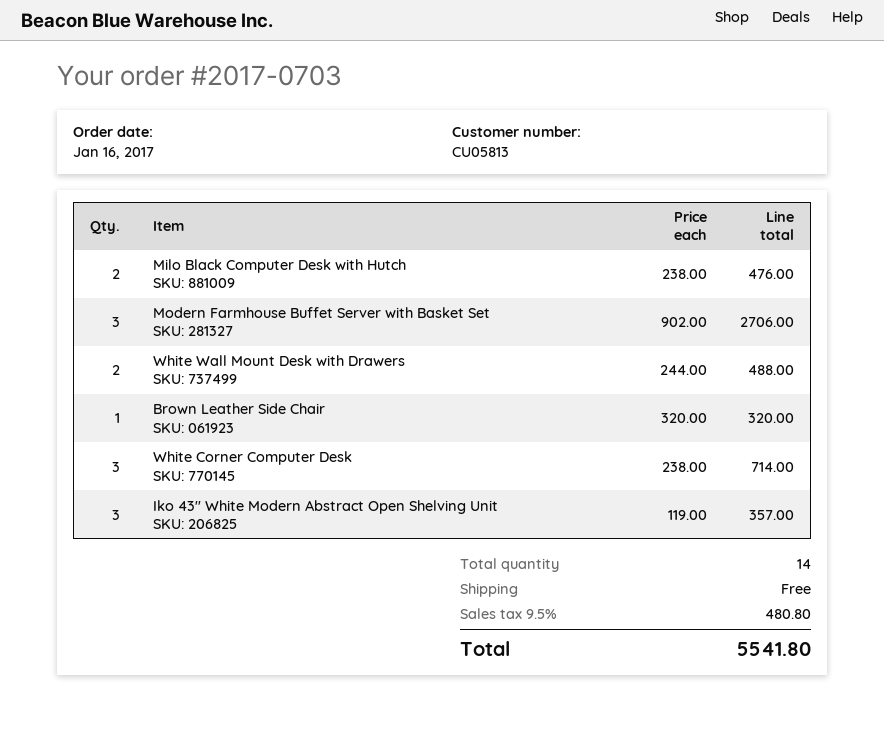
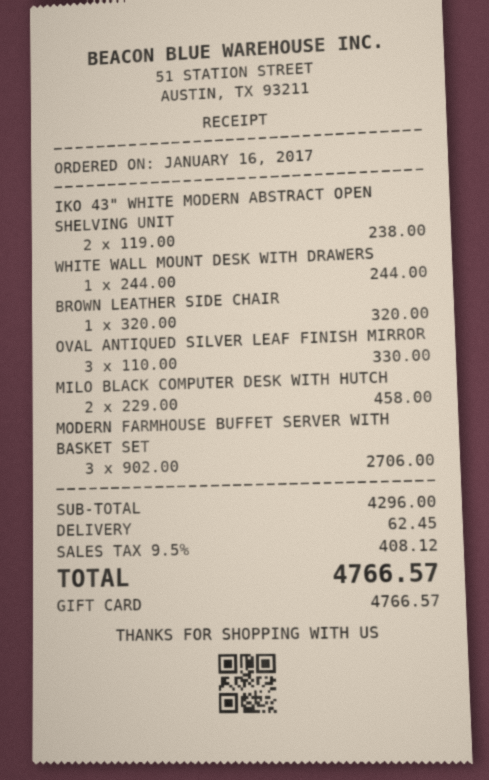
Milo Black Computer Desk with Hutch: 2 x 238.00 = 476.00 -> 2 x 229.00 = 458.00
White Wall Mount Desk with Drawers: 2 x 244.00 = 488.00 -> 1 x 244.00 = 244.00
White Corner Computer Desk: 3 x 238.00 = 714.00 -> none
Iko 43" White Modern Abstract Open Shelving Unit: 3 x 119.00 = 357.00 -> 2 x 119.00 = 238.00
OVAL ANTIQUED SILVER LEAF FINISH MIRROR: none -> 3 x 110.00 = 330.00
shipping: 0.00 -> 62.45
tax: 9.5% = 480.80 -> 9.5% = 408.12
total: 5541.80 -> 4766.57

